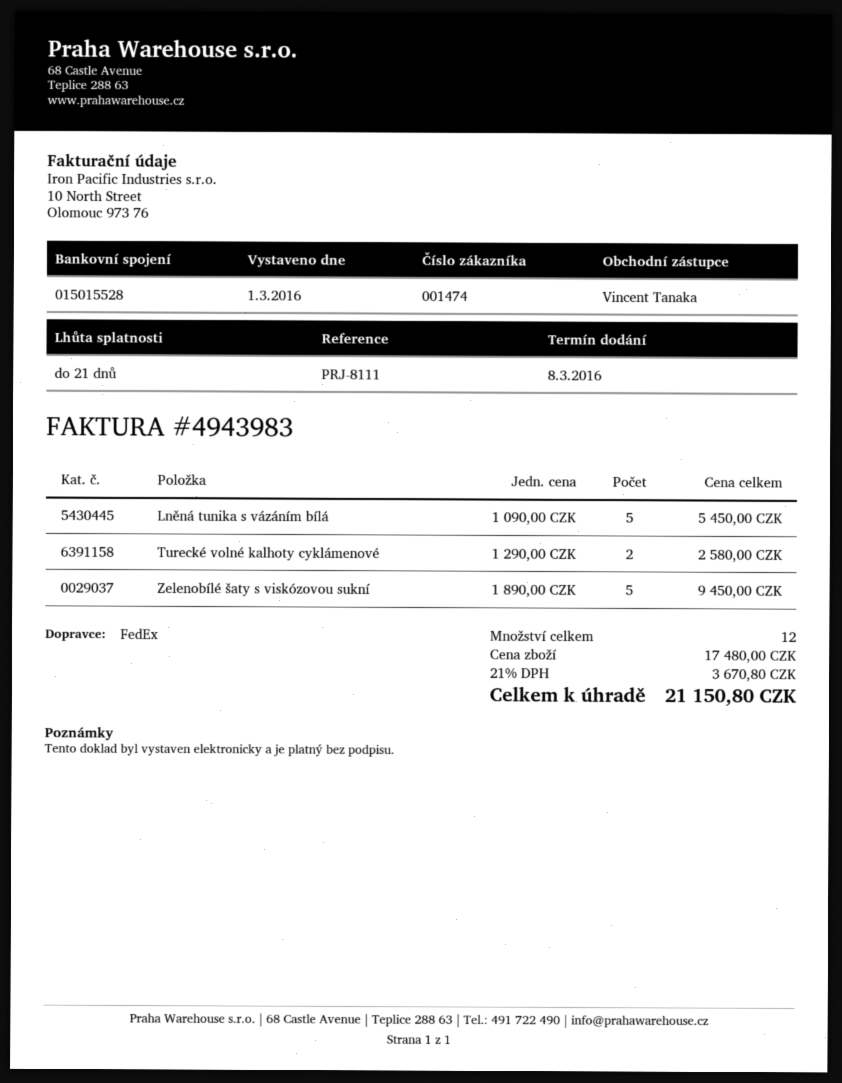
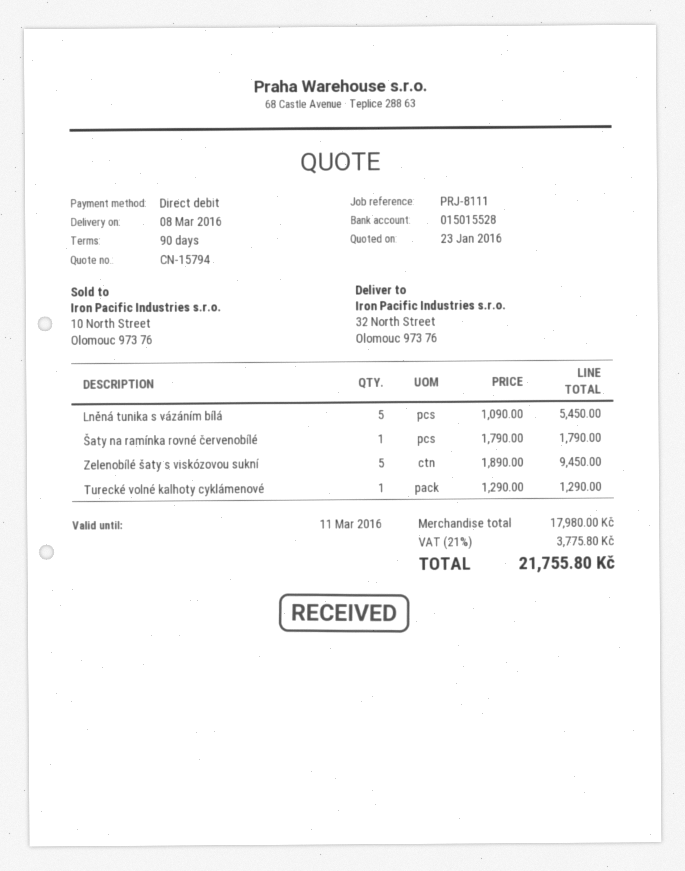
payment terms: 21 days -> 90 days
Turecké volné kalhoty cyklámenové: 2 x 1290.00 = 2580.00 -> 1 x 1290.00 = 1290.00
Šaty na ramínka rovné červenobílé: none -> 1 x 1790.00 = 1790.00
subtotal: 17480.00 -> 17980.00
tax: 21% = 3670.80 -> 21% = 3775.80
total: 21150.80 -> 21755.80

